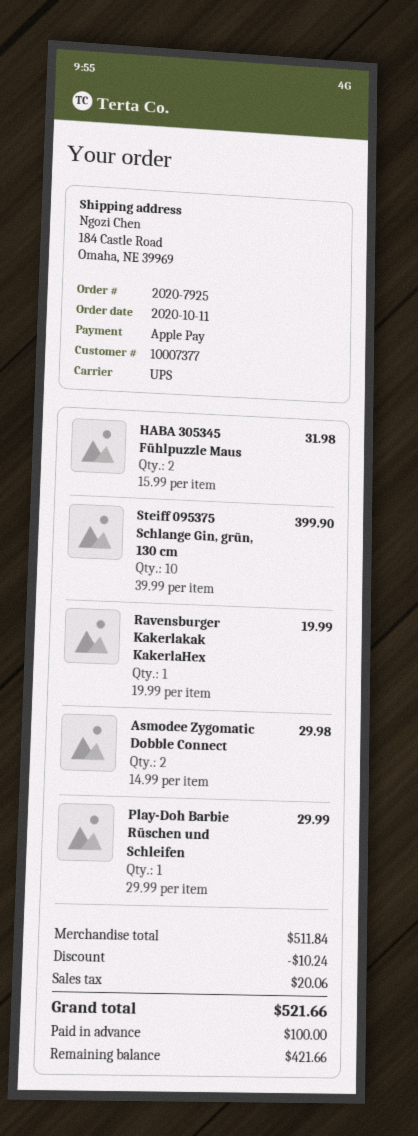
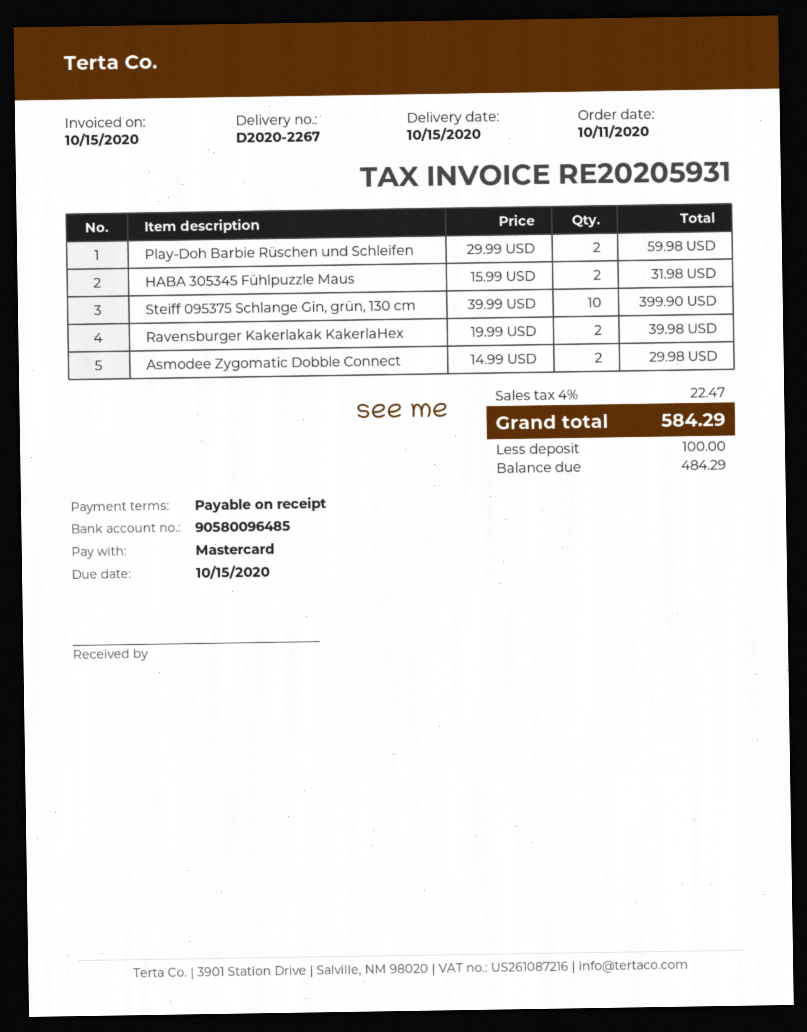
payment method: Apple Pay -> Mastercard
Ravensburger Kakerlakak KakerlaHex: 1 x 19.99 = 19.99 -> 2 x 19.99 = 39.98
Play-Doh Barbie Rüschen und Schleifen: 1 x 29.99 = 29.99 -> 2 x 29.99 = 59.98
discount: 10.24 -> none
tax: 20.06 -> 22.47
total: 521.66 -> 584.29
balance: 421.66 -> 484.29

